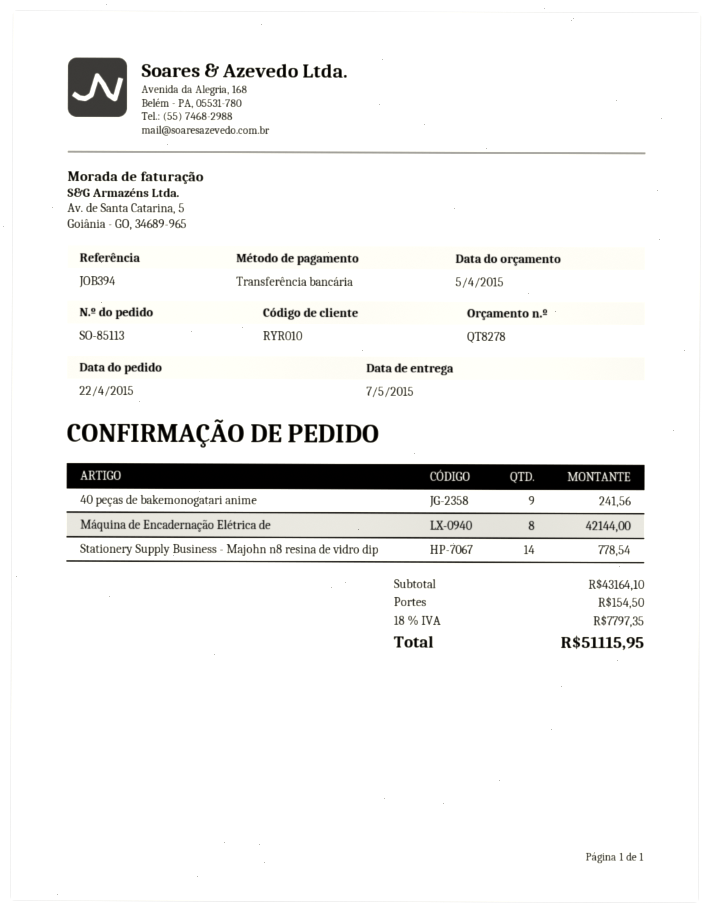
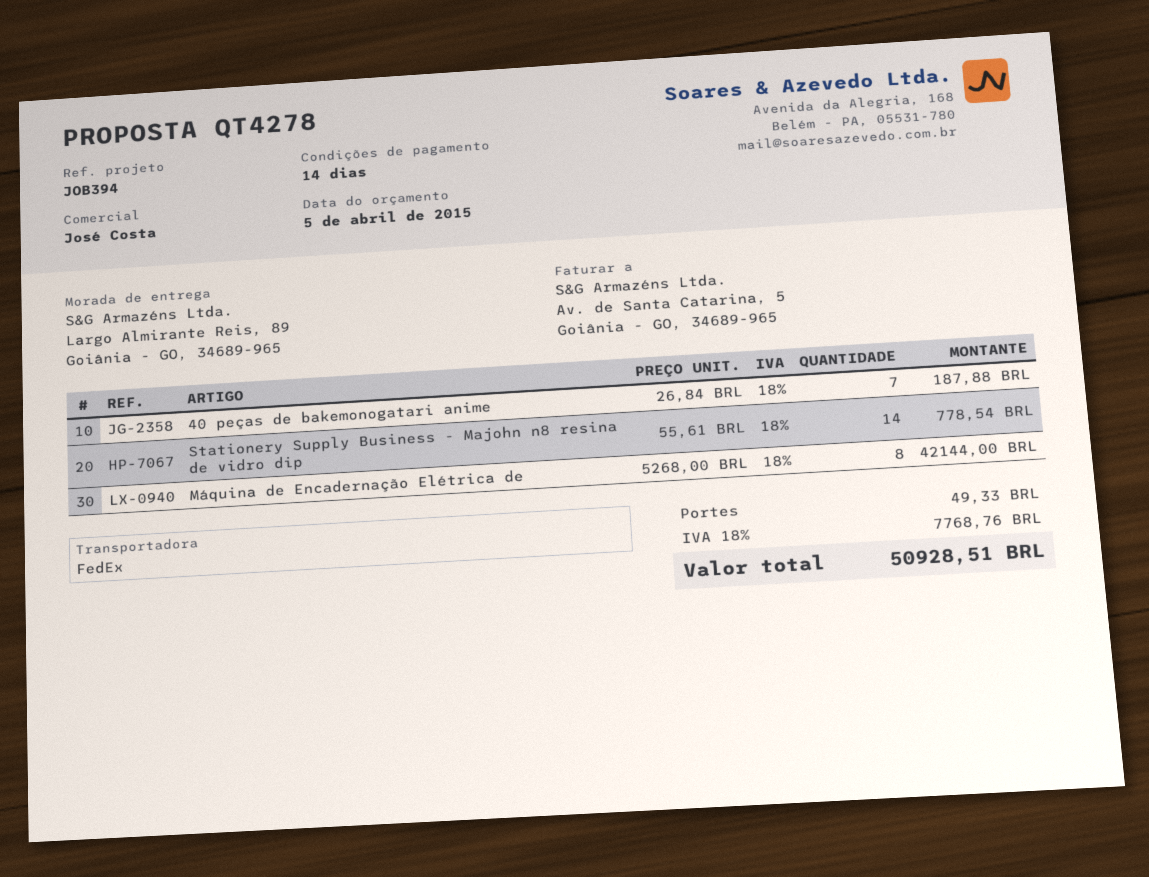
quote number: QT8278 -> QT4278
40 peças de bakemonogatari anime: 9 for 241.56 -> 7 for 187.88
shipping: 154.50 -> 49.33
tax: 18% = 7797.35 -> 18% = 7768.76
total: 51115.95 -> 50928.51

